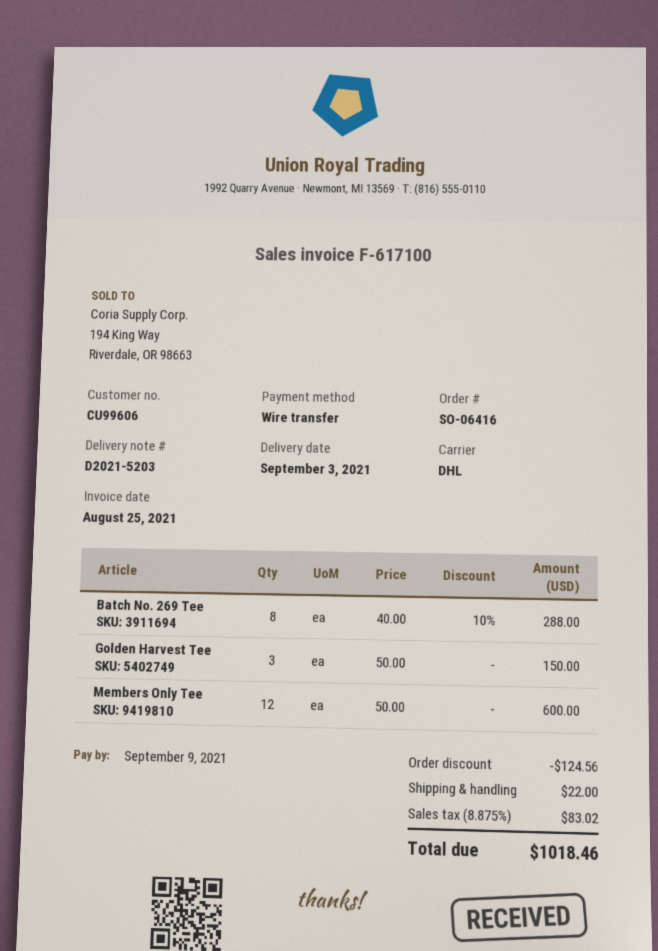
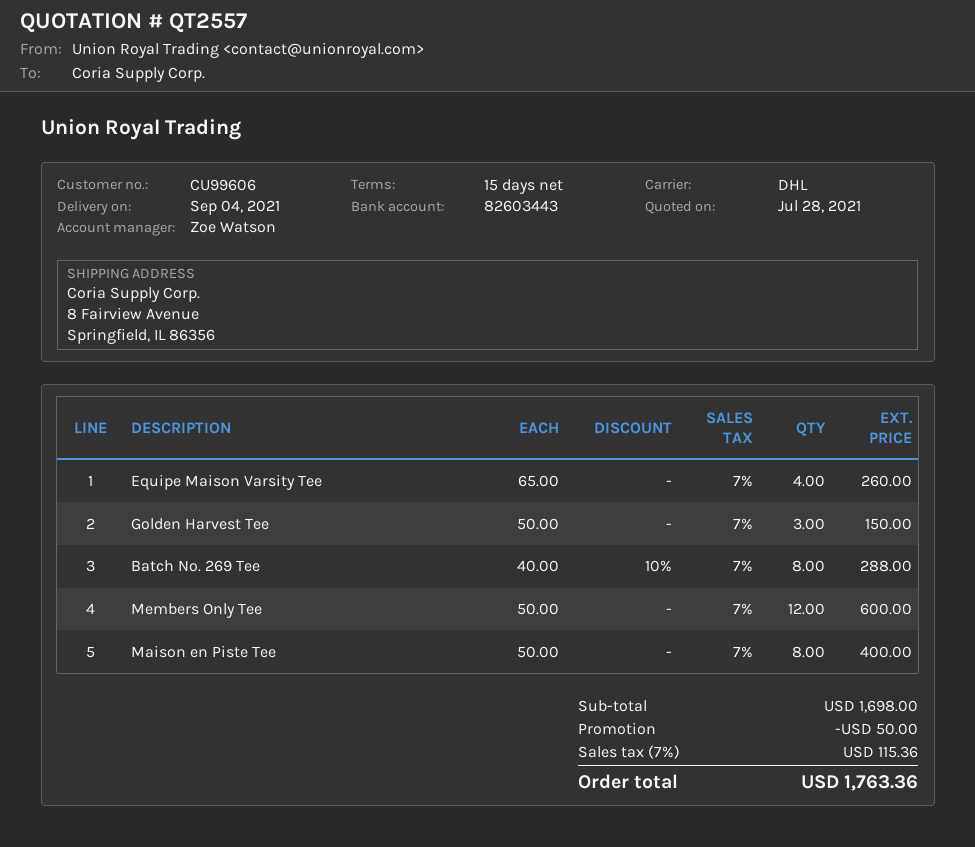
delivery date: 2021-09-03 -> 2021-09-04
Equipe Maison Varsity Tee: none -> 4 x 65.00 = 260.00
Maison en Piste Tee: none -> 8 x 50.00 = 400.00
discount: 124.56 -> 50.00
shipping: 22.00 -> none
tax: 8.875% = 83.02 -> 7% = 115.36
total: 1018.46 -> 1763.36

